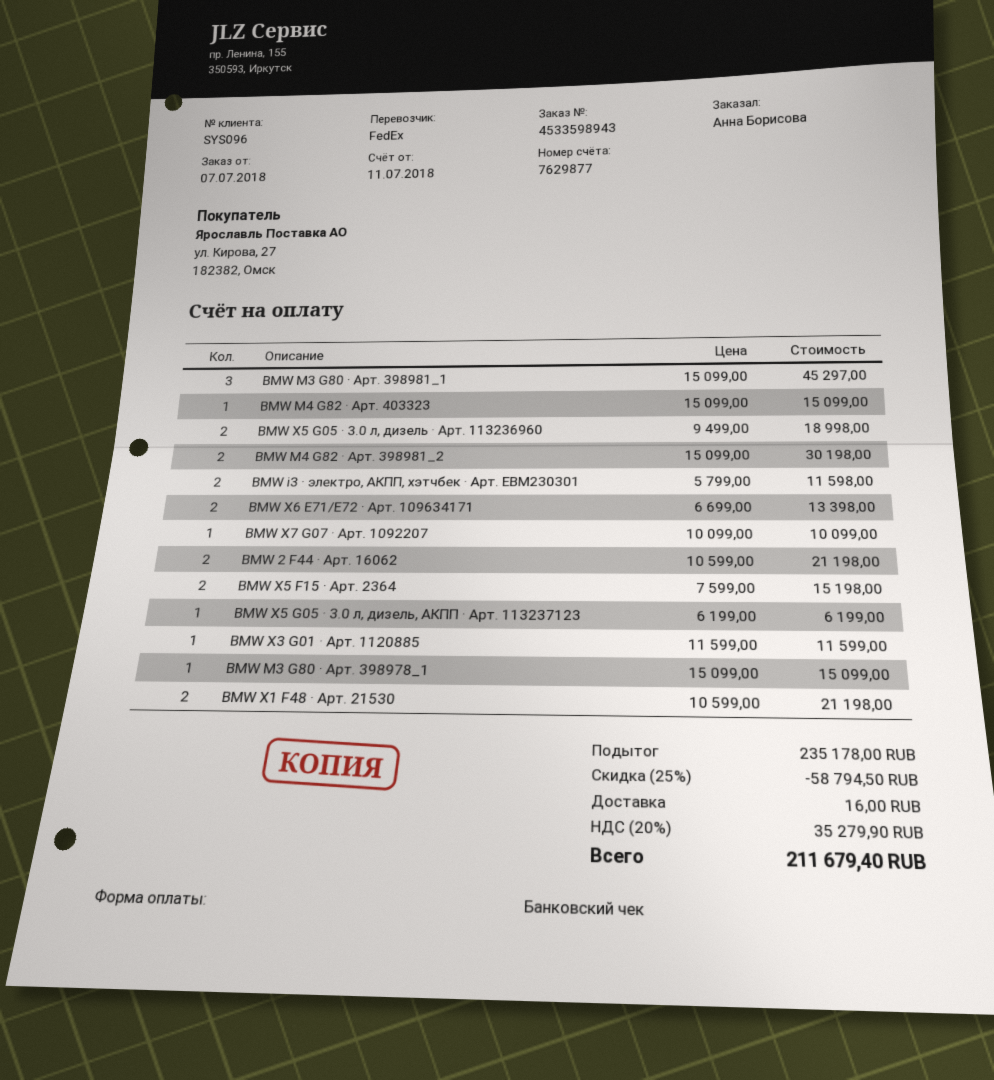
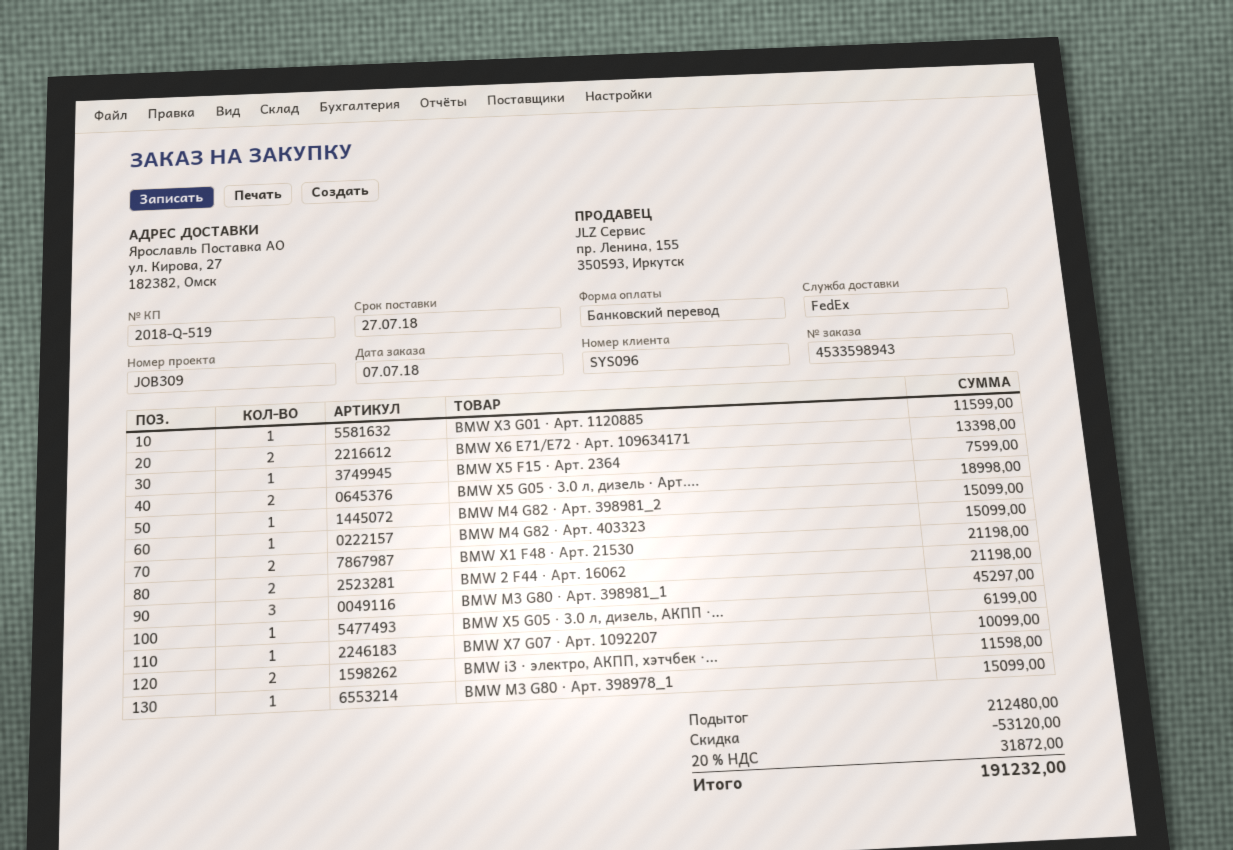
payment method: cheque -> bank transfer
BMW M4 G82 · Арт. 398981_2: 2 for 30198.00 -> 1 for 15099.00
BMW X5 F15 · Арт. 2364: 2 for 15198.00 -> 1 for 7599.00
subtotal: 235178.00 -> 212480.00
discount: 58794.50 -> 53120.00
shipping: 16.00 -> none
tax: 20% = 35279.90 -> 20% = 31872.00
total: 211679.40 -> 191232.00

